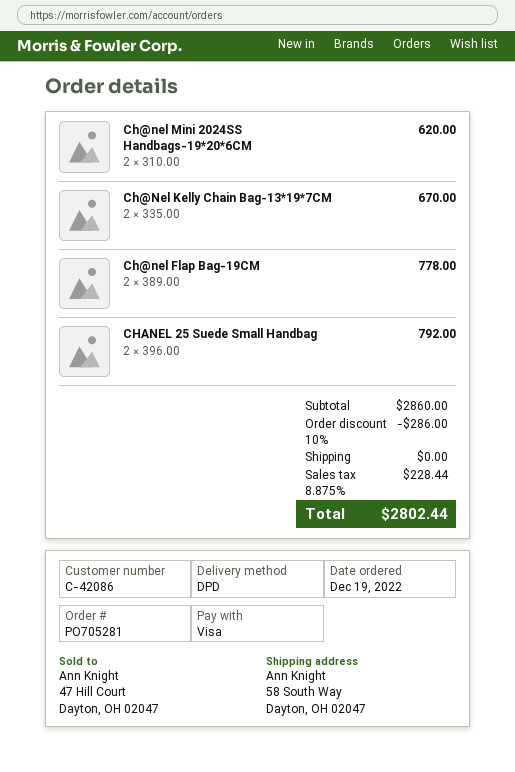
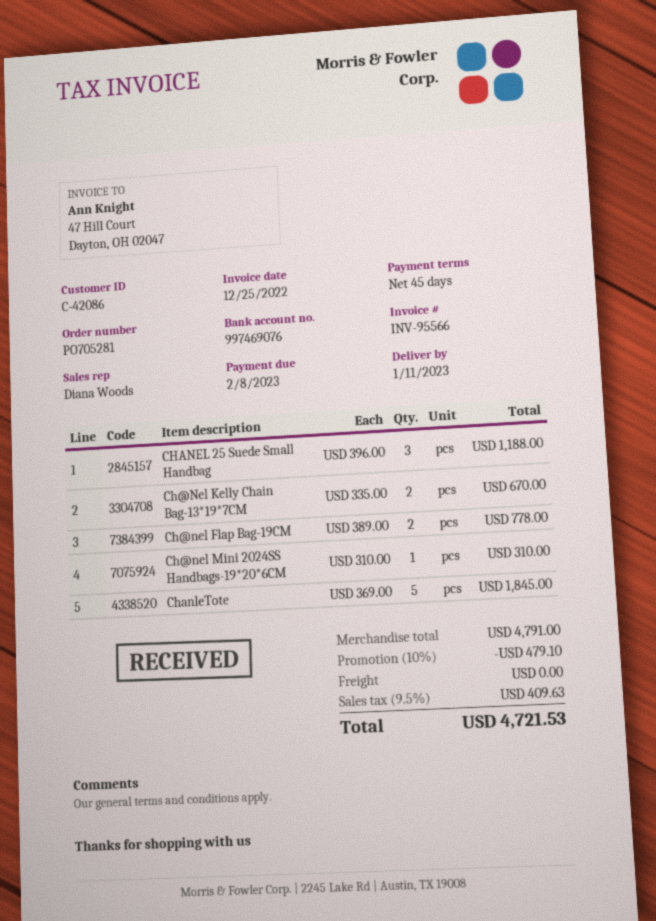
Ch@nel Mini 2024SS Handbags-19*20*6CM: 2 x 310.00 = 620.00 -> 1 x 310.00 = 310.00
CHANEL 25 Suede Small Handbag: 2 x 396.00 = 792.00 -> 3 x 396.00 = 1188.00
ChanleTote: none -> 5 x 369.00 = 1845.00
subtotal: 2860.00 -> 4791.00
discount: 10% = 286.00 -> 10% = 479.10
tax: 8.875% = 228.44 -> 9.5% = 409.63
total: 2802.44 -> 4721.53

